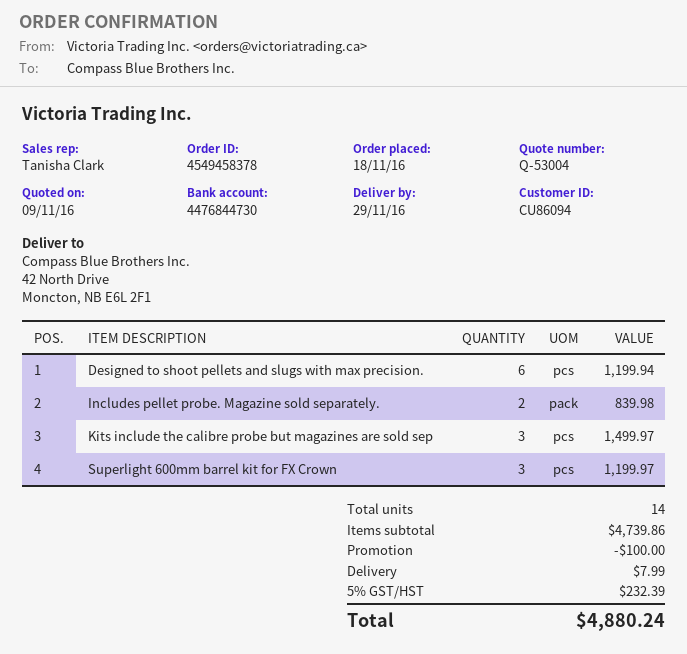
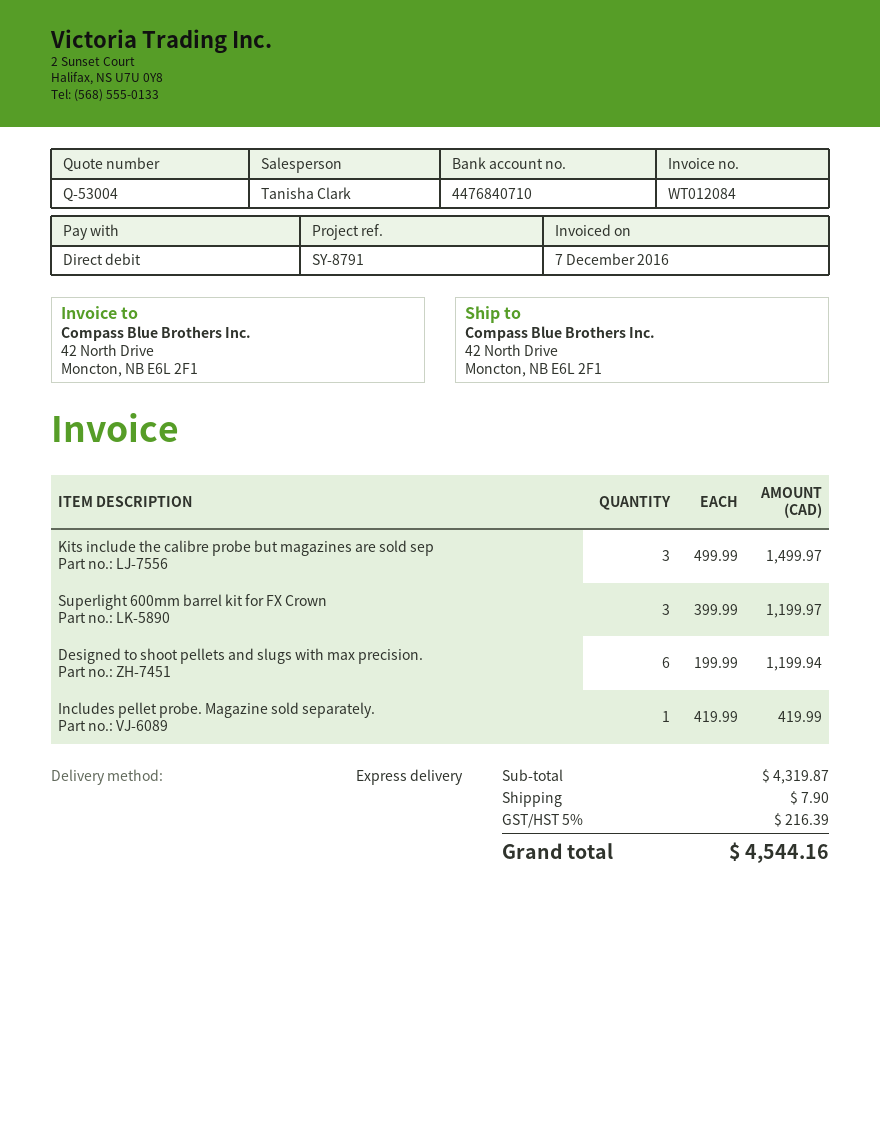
bank account: 4476844730 -> 4476840710
Includes pellet probe. Magazine sold separately.: 2 for 839.98 -> 1 for 419.99
subtotal: 4739.86 -> 4319.87
discount: 100.00 -> none
shipping: 7.99 -> 7.90
tax: 5% = 232.39 -> 5% = 216.39
total: 4880.24 -> 4544.16

